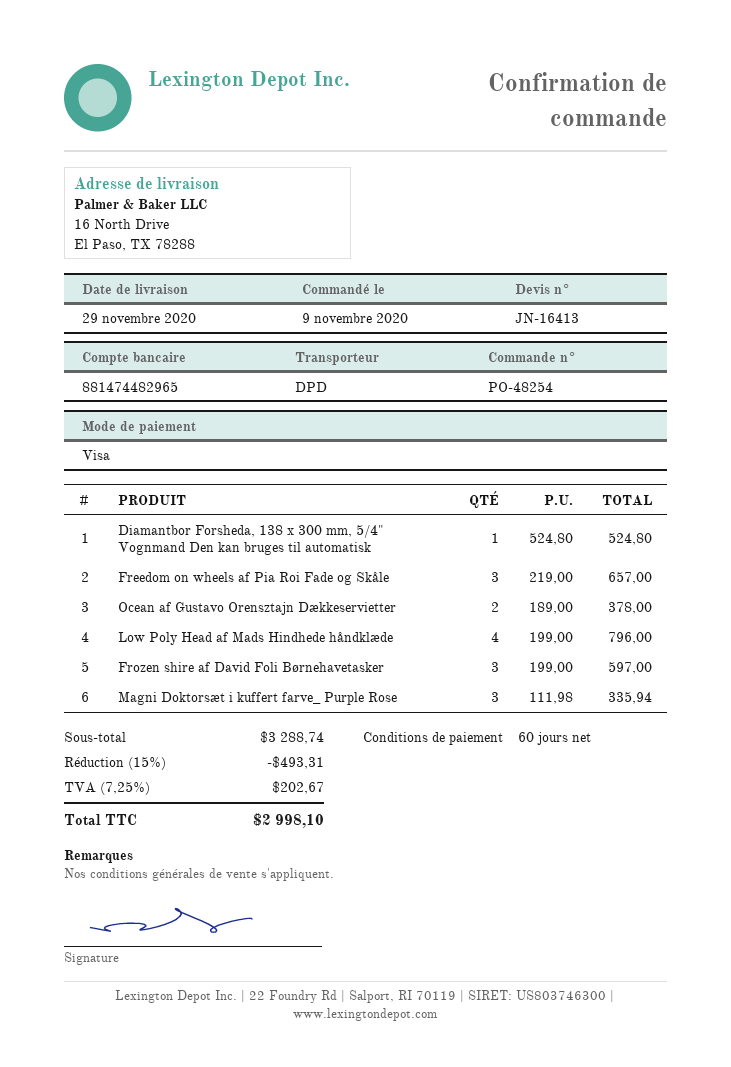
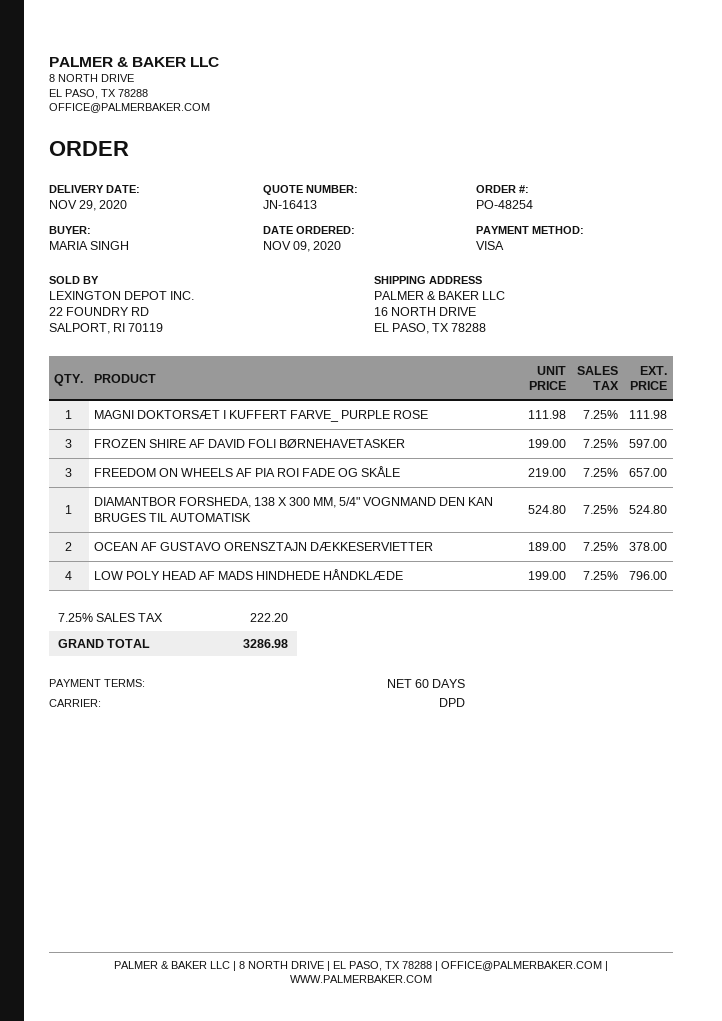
Magni Doktorsæt i kuffert farve_ Purple Rose: 3 x 111.98 = 335.94 -> 1 x 111.98 = 111.98
discount: 15% = 493.31 -> none
tax: 7.25% = 202.67 -> 7.25% = 222.20
total: 2998.10 -> 3286.98

